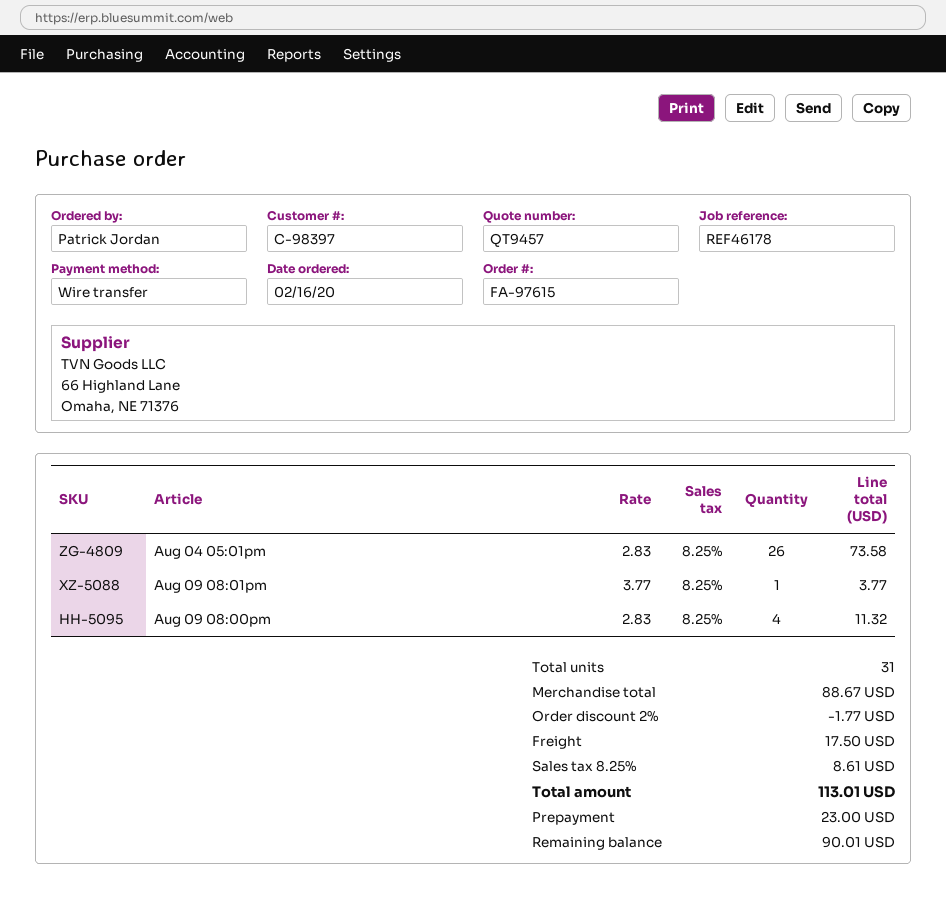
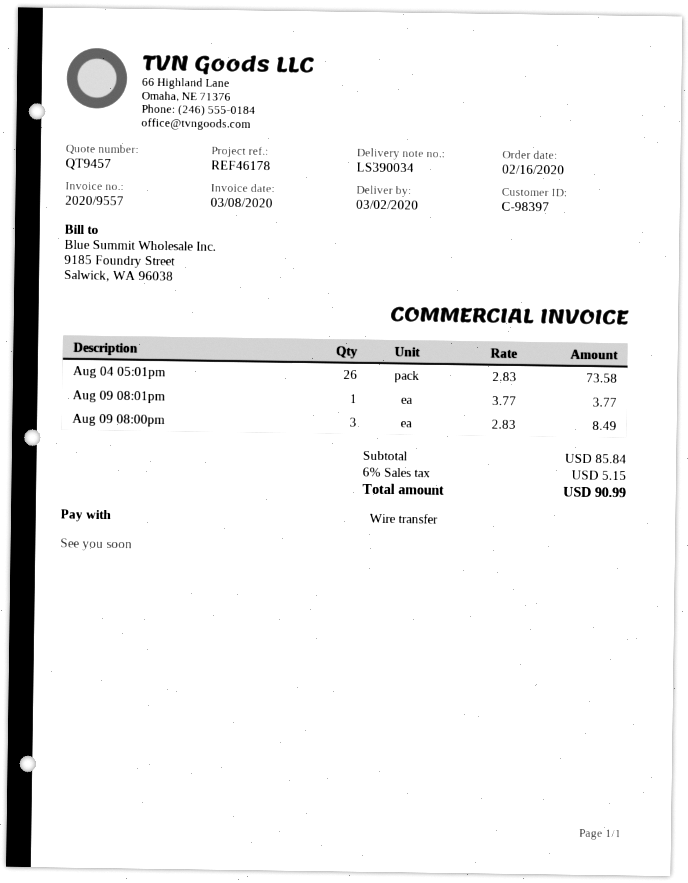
Aug 09 08:00pm: 4 x 2.83 = 11.32 -> 3 x 2.83 = 8.49
subtotal: 88.67 -> 85.84
discount: 2% = 1.77 -> none
shipping: 17.50 -> none
tax: 8.25% = 8.61 -> 6% = 5.15
total: 113.01 -> 90.99

